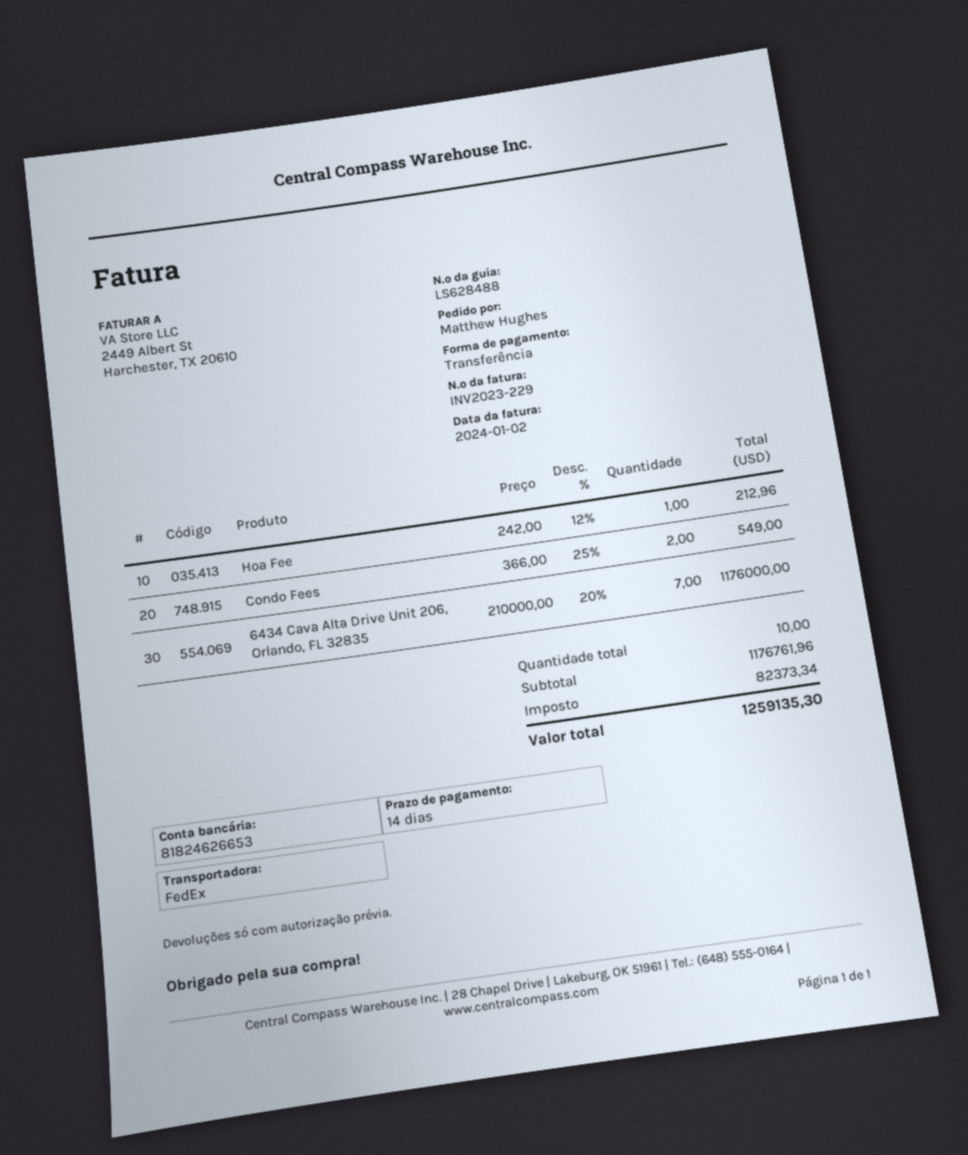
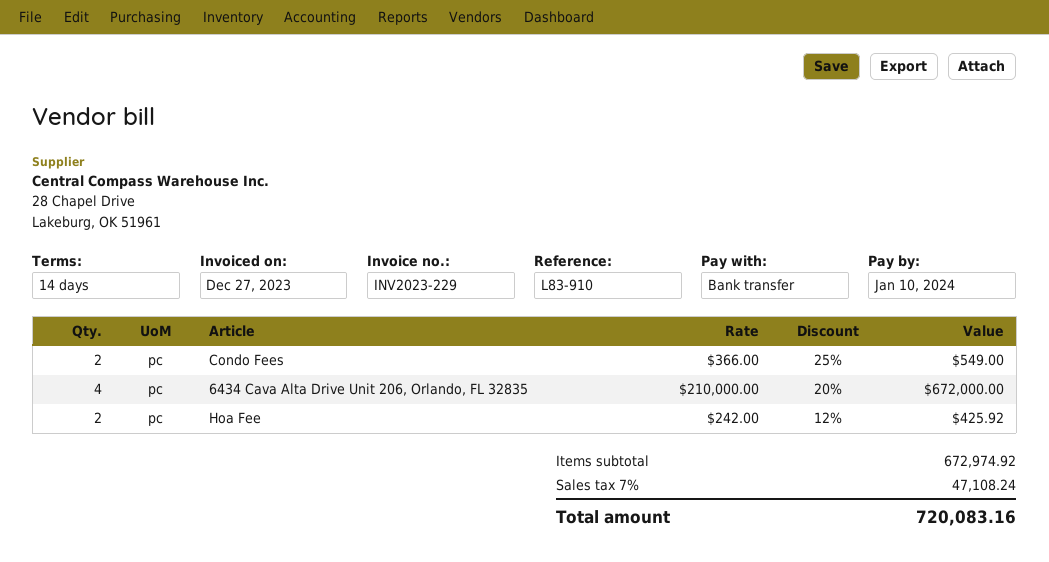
invoice date: 2024-01-02 -> 2023-12-27
Hoa Fee: 1 x 242.00 - 12% = 212.96 -> 2 x 242.00 - 12% = 425.92
6434 Cava Alta Drive Unit 206, Orlando, FL 32835: 7 x 210000.00 - 20% = 1176000.00 -> 4 x 210000.00 - 20% = 672000.00
subtotal: 1176761.96 -> 672974.92
tax: 82373.34 -> 47108.24
total: 1259135.30 -> 720083.16

